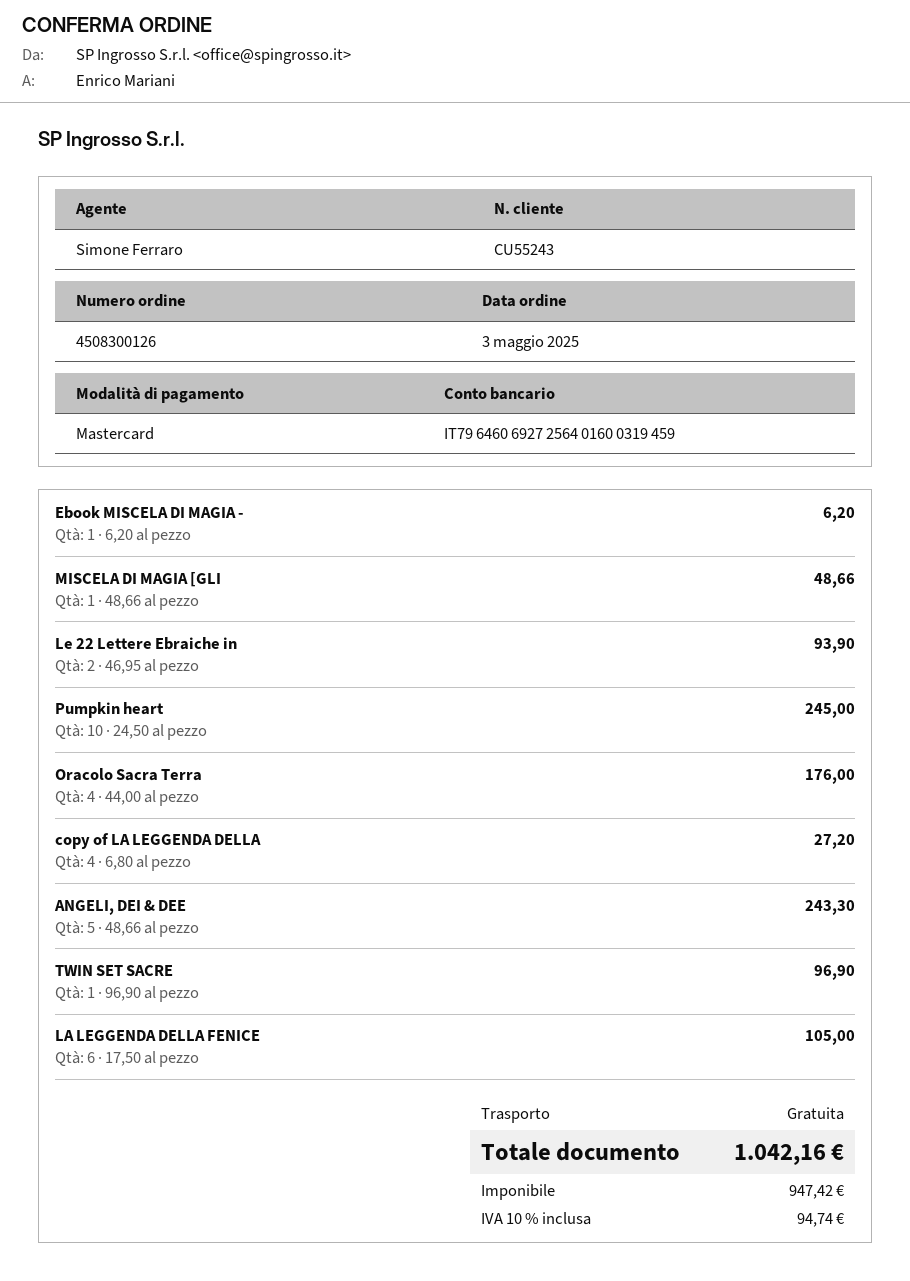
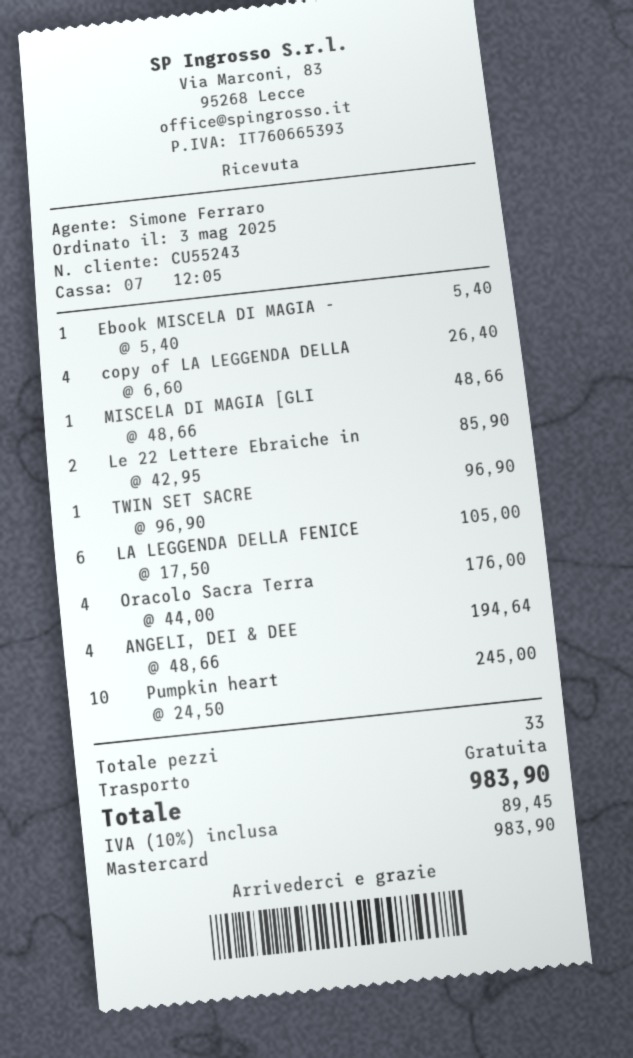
Ebook MISCELA DI MAGIA -: 1 x 6.20 = 6.20 -> 1 x 5.40 = 5.40
Le 22 Lettere Ebraiche in: 2 x 46.95 = 93.90 -> 2 x 42.95 = 85.90
copy of LA LEGGENDA DELLA: 4 x 6.80 = 27.20 -> 4 x 6.60 = 26.40
ANGELI, DEI & DEE: 5 x 48.66 = 243.30 -> 4 x 48.66 = 194.64
tax: 10% = 94.74 -> 10% = 89.45
total: 1042.16 -> 983.90

